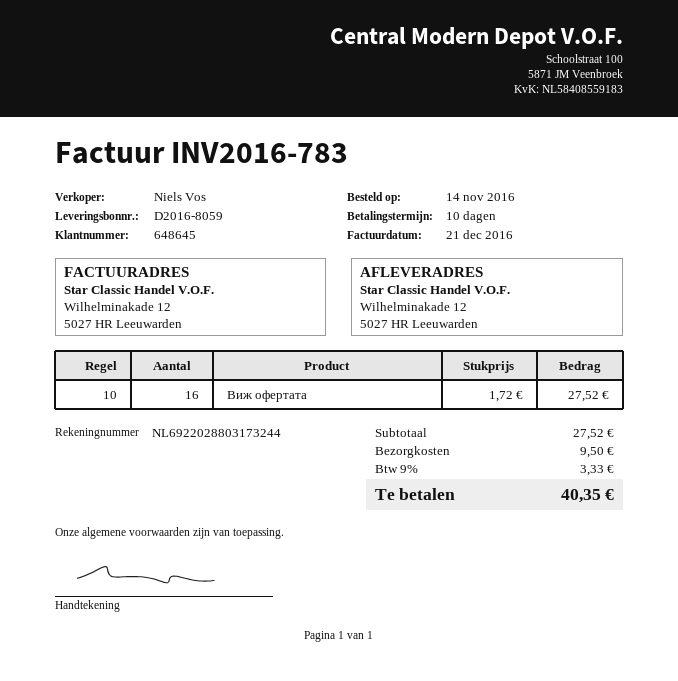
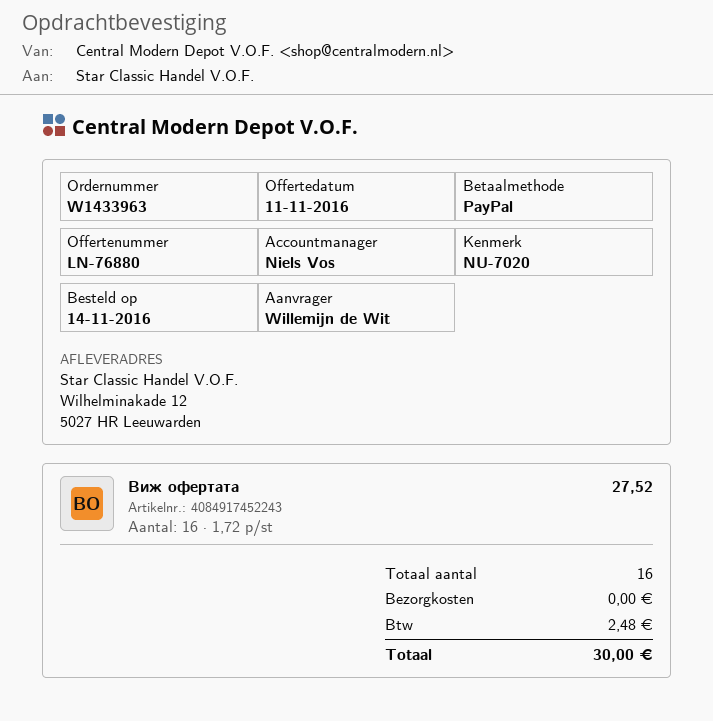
shipping: 9.50 -> 0.00
tax: 3.33 -> 2.48
total: 40.35 -> 30.00

